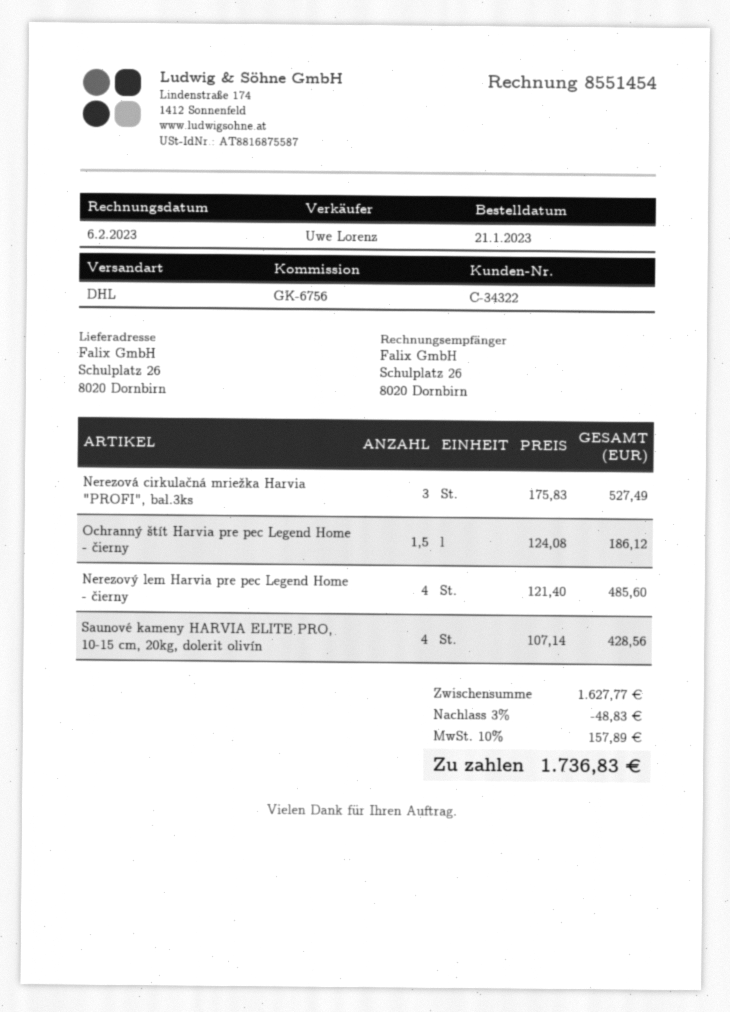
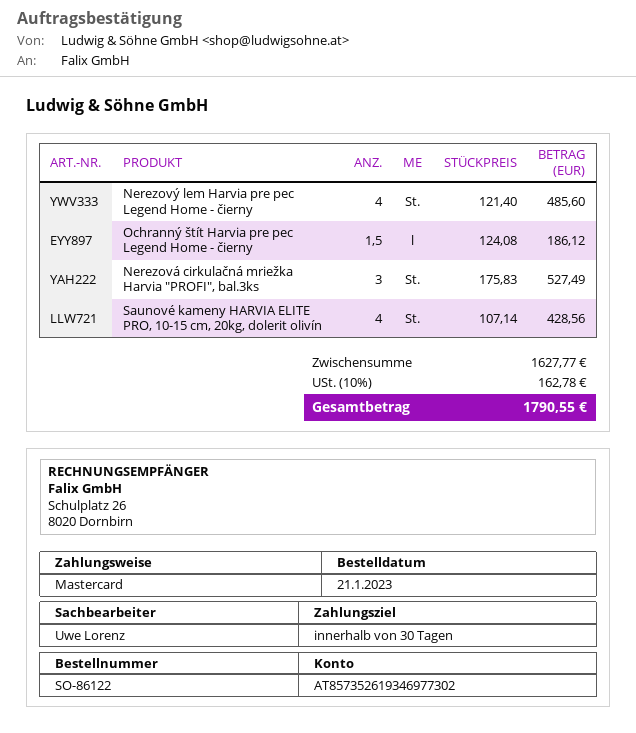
discount: 3% = 48.83 -> none
tax: 10% = 157.89 -> 10% = 162.78
total: 1736.83 -> 1790.55

